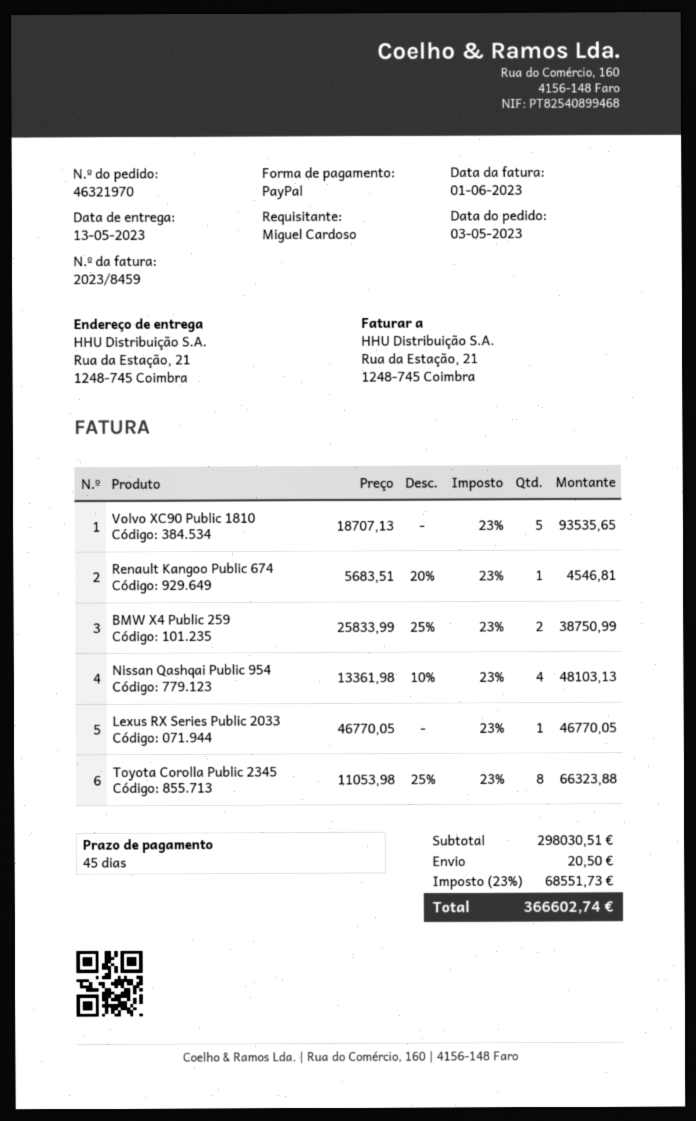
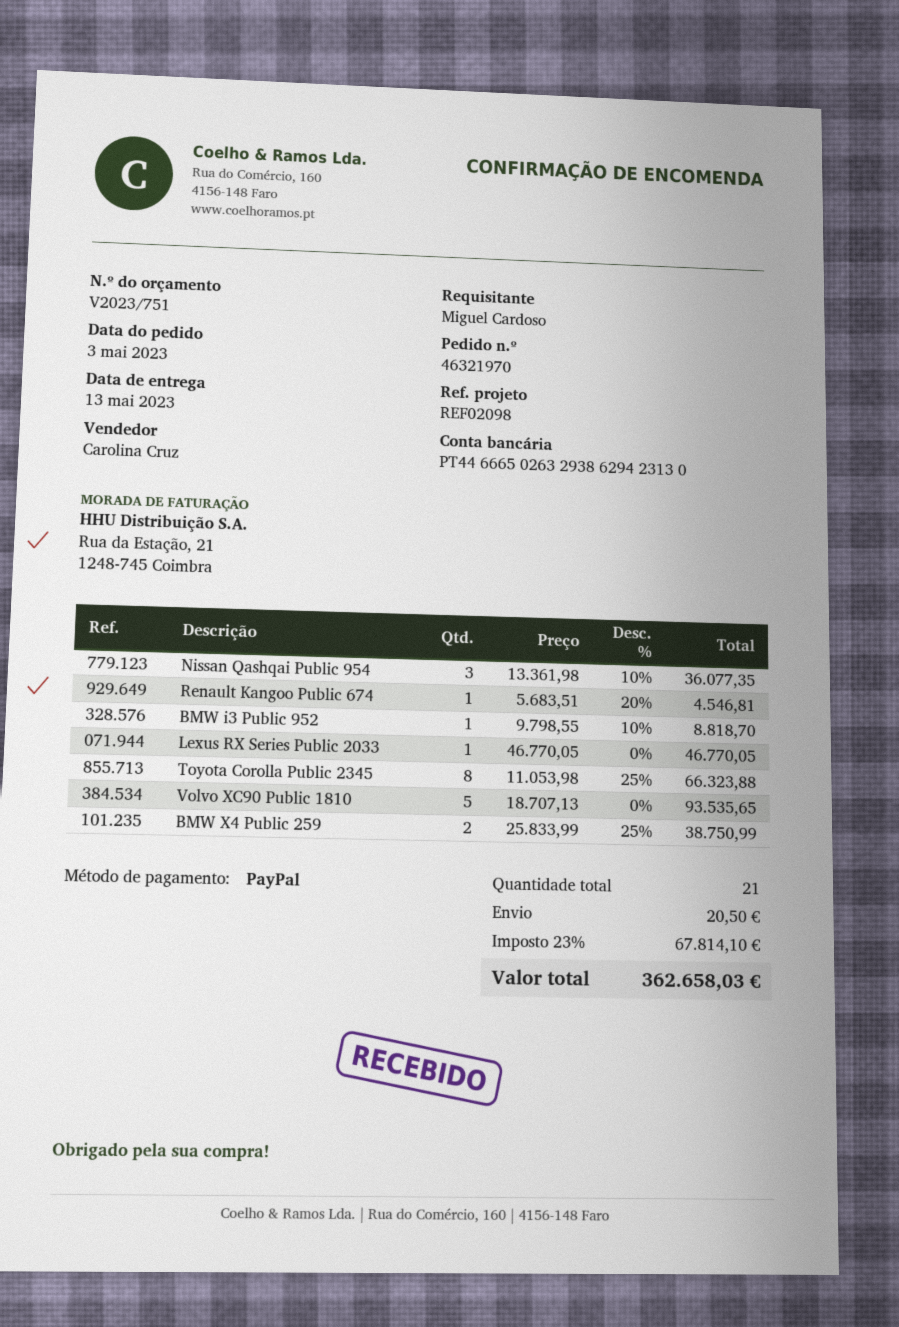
Nissan Qashqai Public 954: 4 x 13361.98 - 10% = 48103.13 -> 3 x 13361.98 - 10% = 36077.35
BMW i3 Public 952: none -> 1 x 9798.55 - 10% = 8818.70
tax: 23% = 68551.73 -> 23% = 67814.10
total: 366602.74 -> 362658.03

